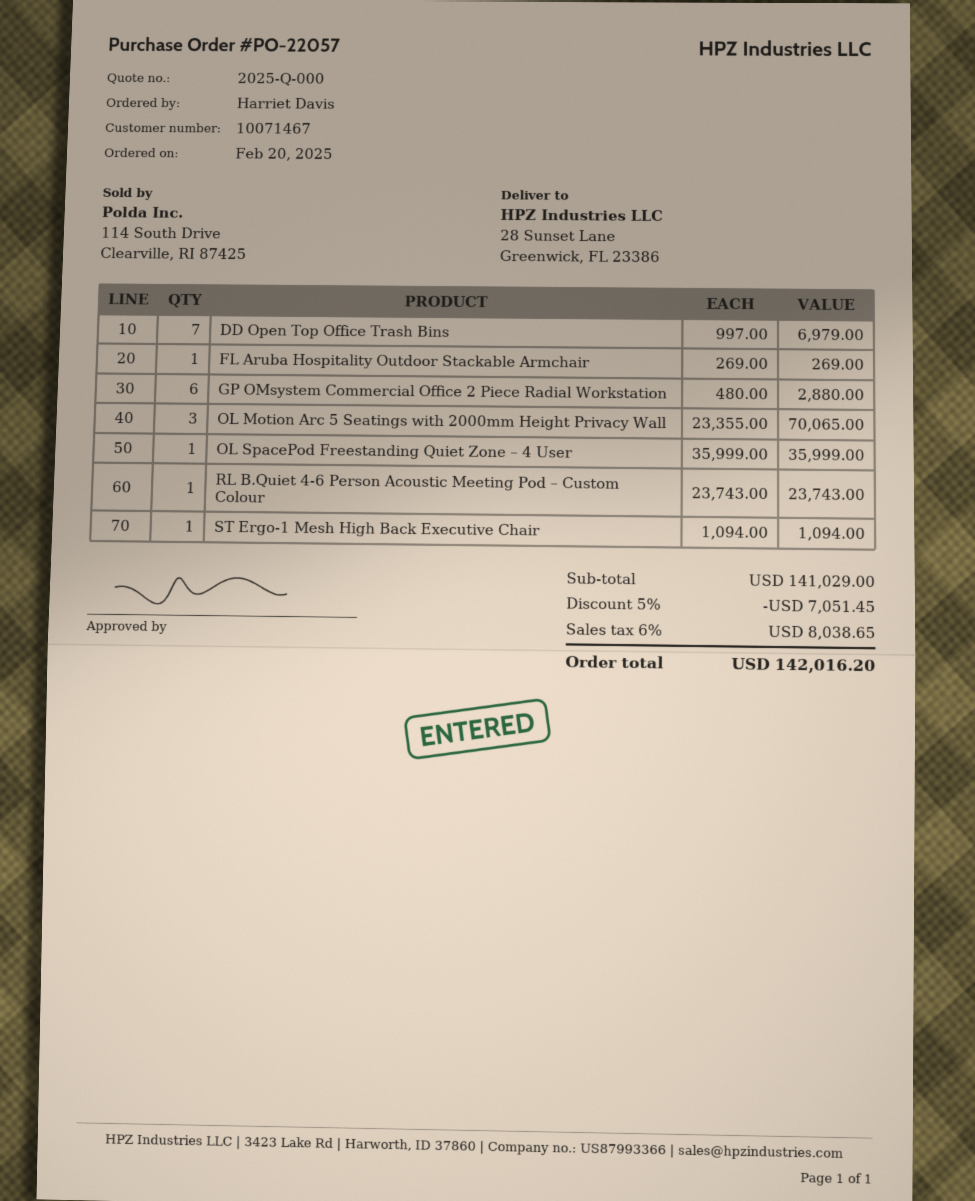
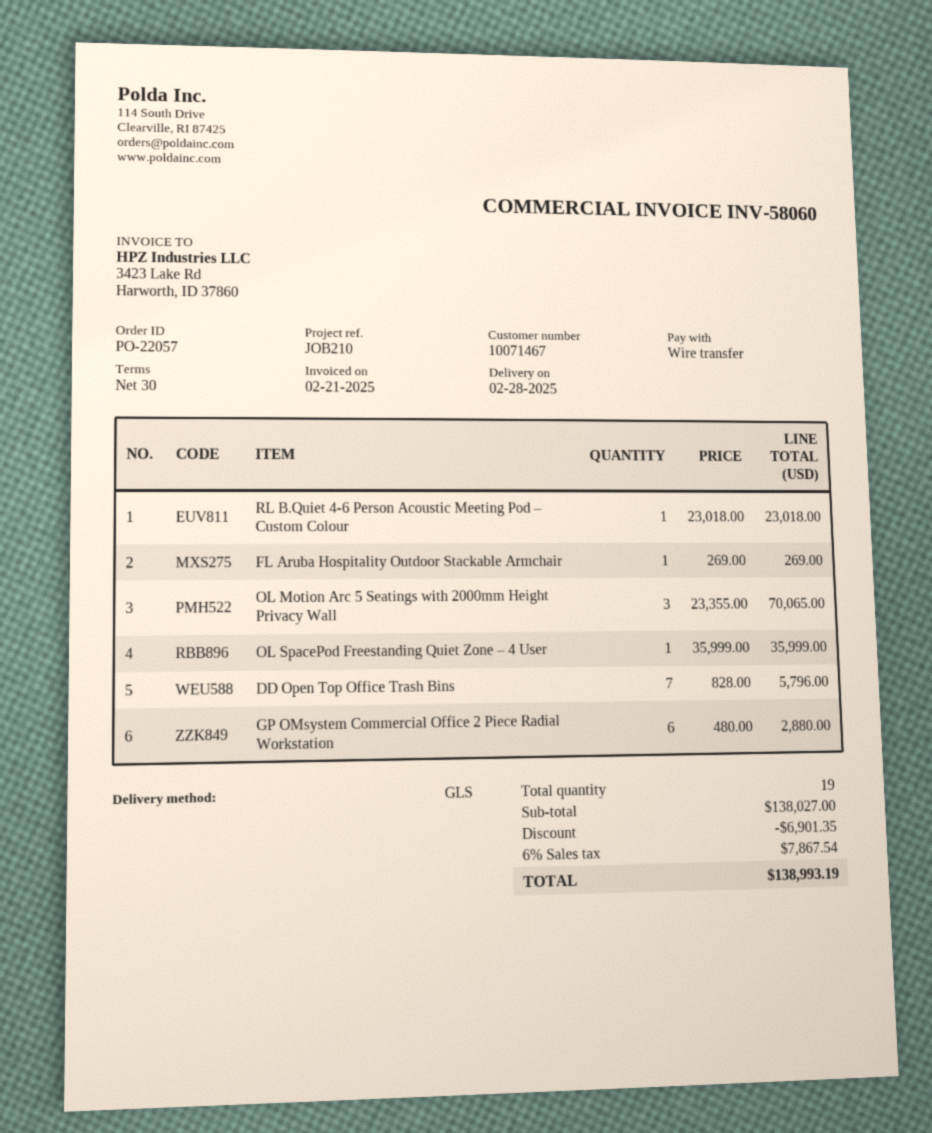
DD Open Top Office Trash Bins: 7 x 997.00 = 6979.00 -> 7 x 828.00 = 5796.00
RL B.Quiet 4-6 Person Acoustic Meeting Pod – Custom Colour: 1 x 23743.00 = 23743.00 -> 1 x 23018.00 = 23018.00
ST Ergo-1 Mesh High Back Executive Chair: 1 x 1094.00 = 1094.00 -> none
subtotal: 141029.00 -> 138027.00
discount: 7051.45 -> 6901.35
tax: 6% = 8038.65 -> 6% = 7867.54
total: 142016.20 -> 138993.19

